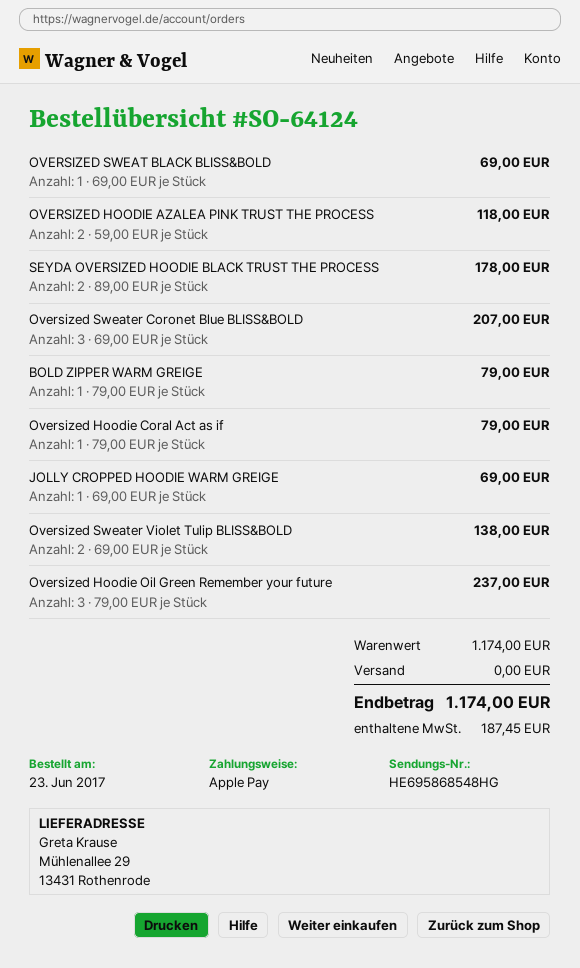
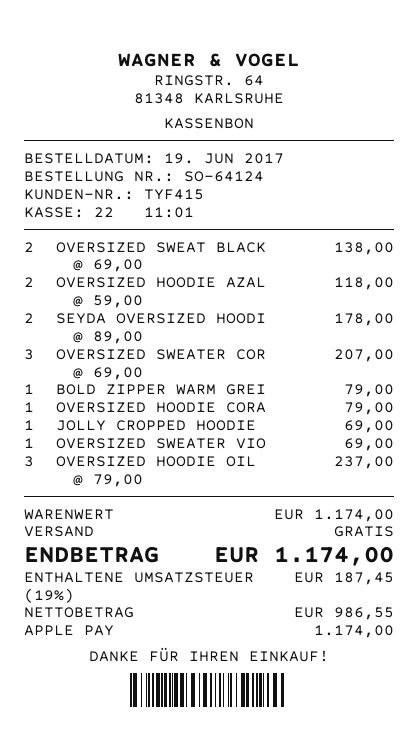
order date: 2017-06-23 -> 2017-06-19
OVERSIZED SWEAT BLACK BLISS&BOLD: 1 x 69.00 = 69.00 -> 2 x 69.00 = 138.00
Oversized Sweater Violet Tulip BLISS&BOLD: 2 x 69.00 = 138.00 -> 1 x 69.00 = 69.00

